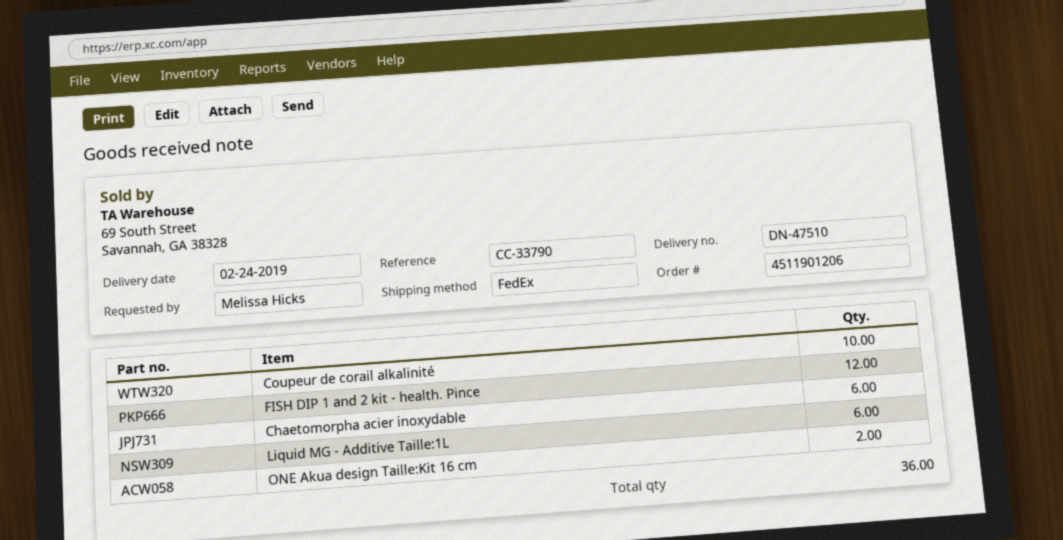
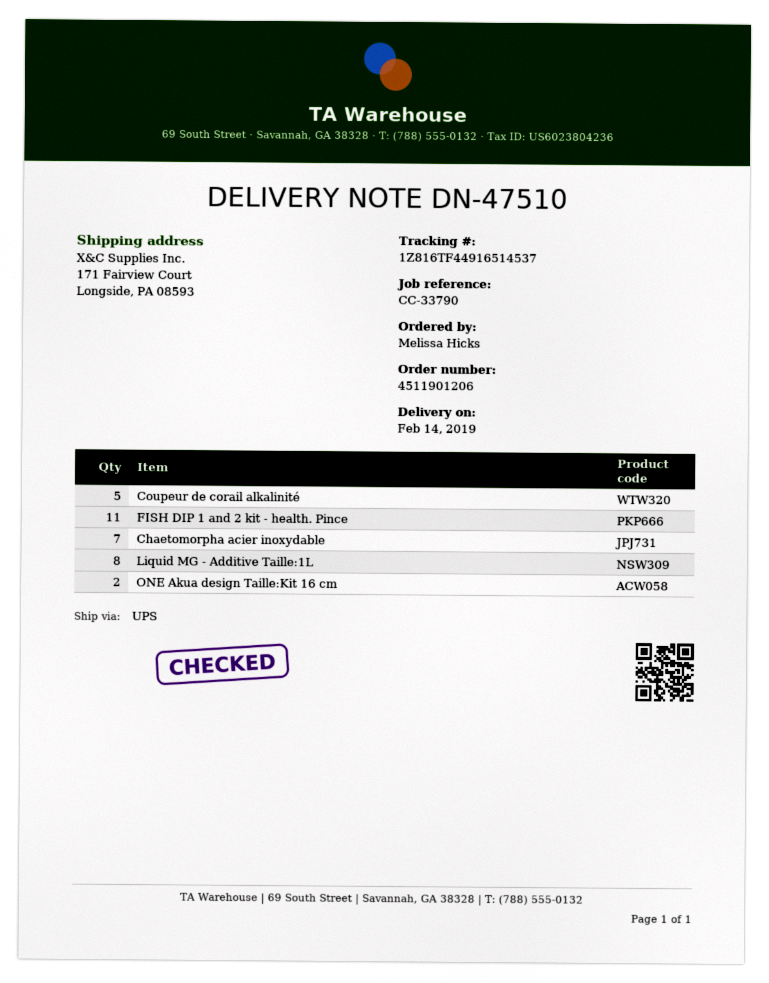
delivery date: 2019-02-24 -> 2019-02-14
shipping method: FedEx -> UPS
Coupeur de corail alkalinité: 10 -> 5
FISH DIP 1 and 2 kit - health. Pince: 12 -> 11
Chaetomorpha acier inoxydable: 6 -> 7
Liquid MG - Additive Taille:1L: 6 -> 8

